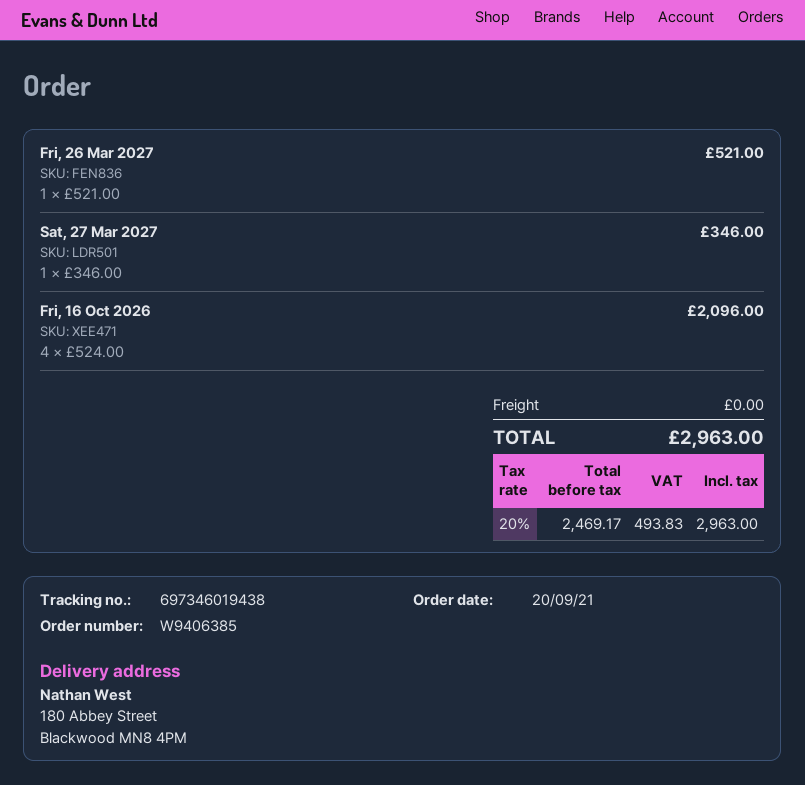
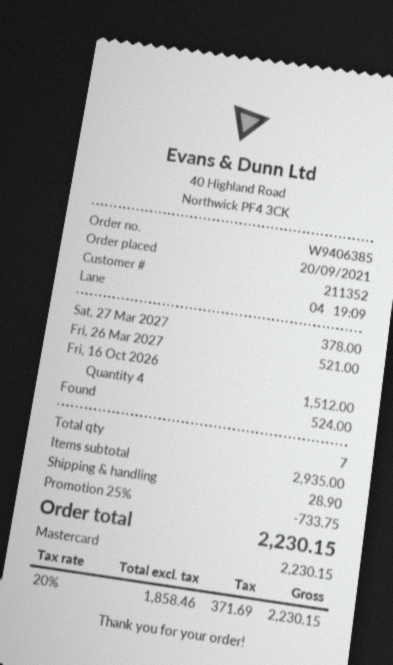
Sat, 27 Mar 2027: 1 for 346.00 -> 1 for 378.00
Fri, 16 Oct 2026: 4 for 2096.00 -> 4 for 1512.00
Found: none -> 1 for 524.00
discount: none -> 25% = 733.75
shipping: 0.00 -> 28.90
net: 2469.17 -> 1858.46
tax: 20% = 493.83 -> 20% = 371.69
total: 2963.00 -> 2230.15

